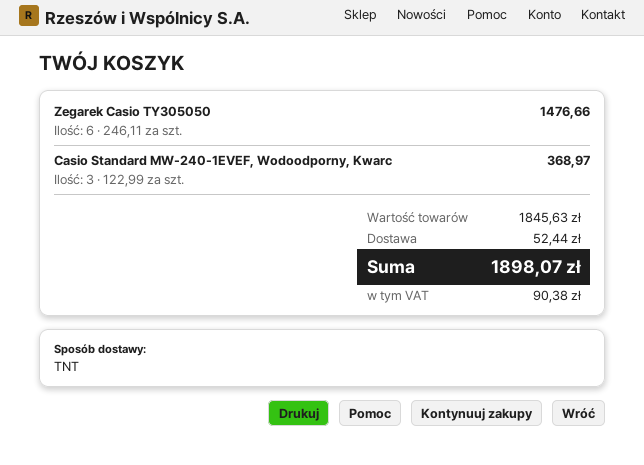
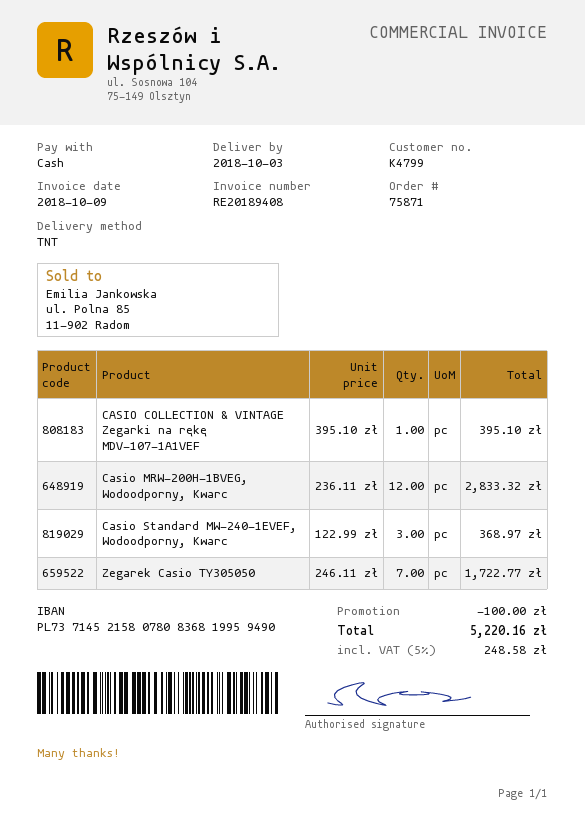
Zegarek Casio TY305050: 6 x 246.11 = 1476.66 -> 7 x 246.11 = 1722.77
CASIO COLLECTION & VINTAGE Zegarki na rękę MDV-107-1A1VEF: none -> 1 x 395.10 = 395.10
Casio MRW-200H-1BVEG, Wodoodporny, Kwarc: none -> 12 x 236.11 = 2833.32
discount: none -> 100.00
shipping: 52.44 -> none
tax: 90.38 -> 248.58
total: 1898.07 -> 5220.16

